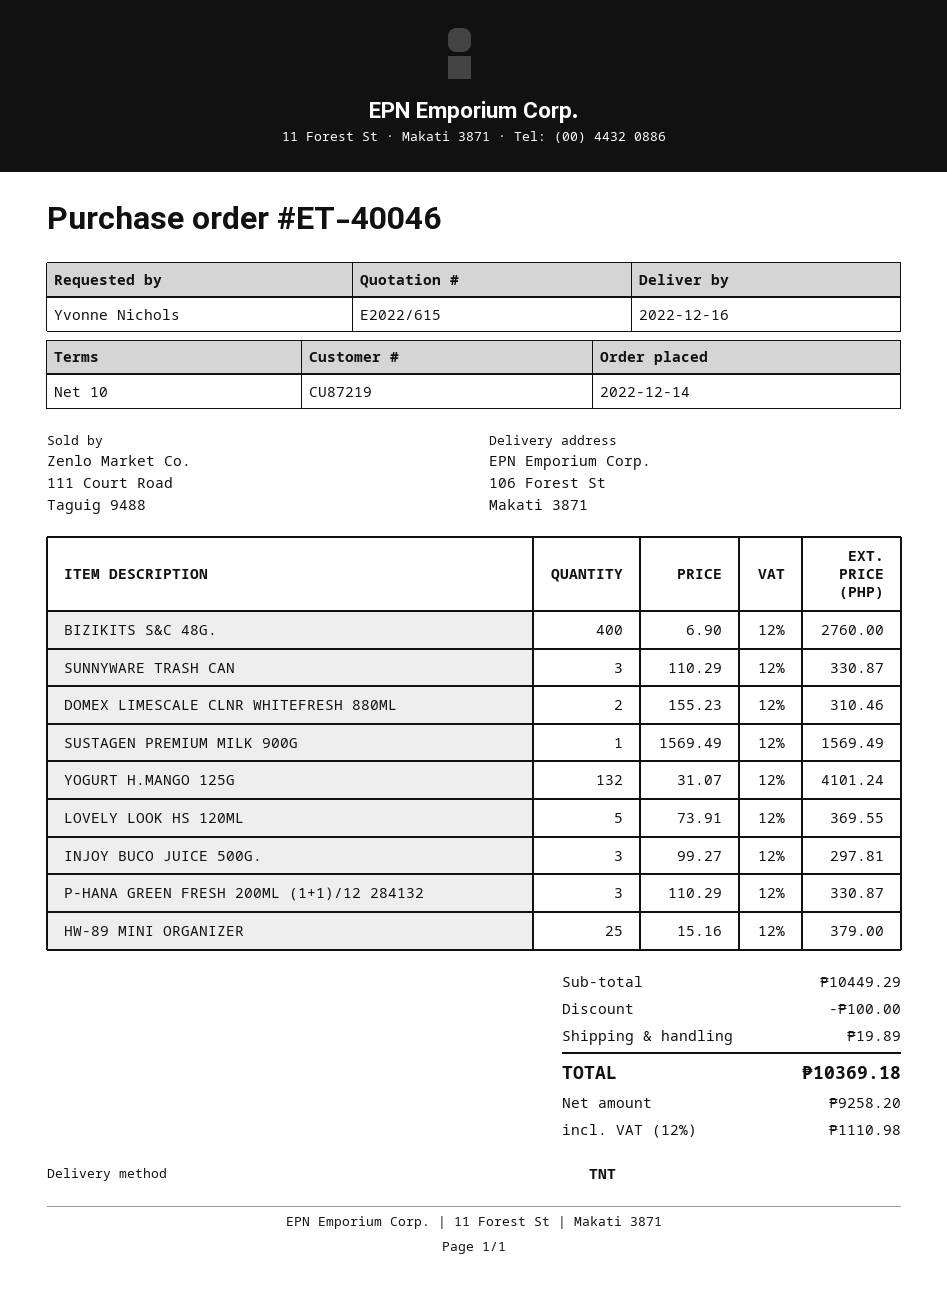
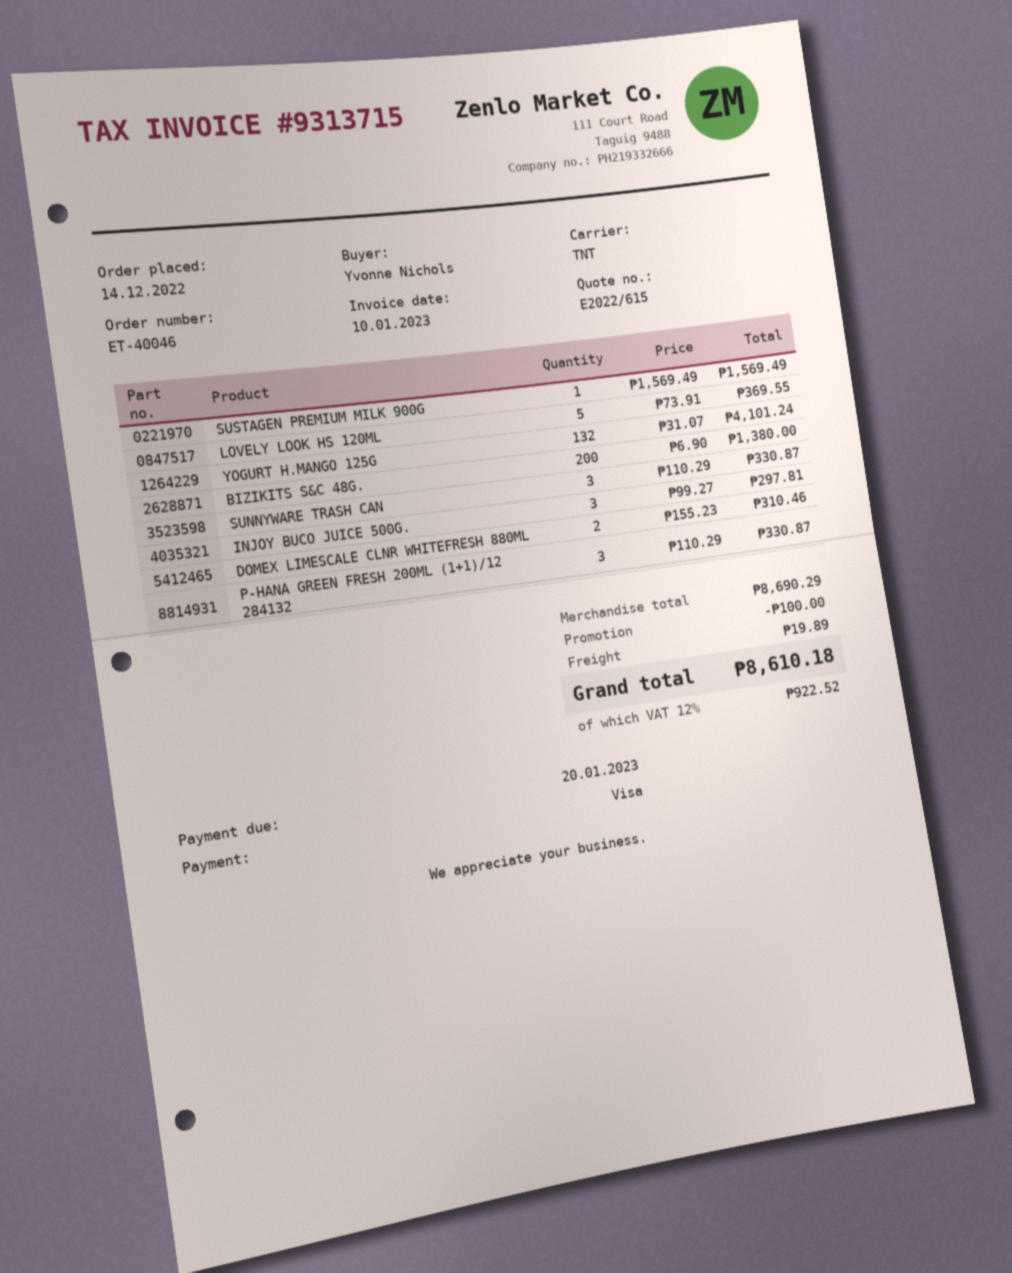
BIZIKITS S&C 48G.: 400 x 6.90 = 2760.00 -> 200 x 6.90 = 1380.00
HW-89 MINI ORGANIZER: 25 x 15.16 = 379.00 -> none
subtotal: 10449.29 -> 8690.29
tax: 12% = 1110.98 -> 12% = 922.52
total: 10369.18 -> 8610.18

